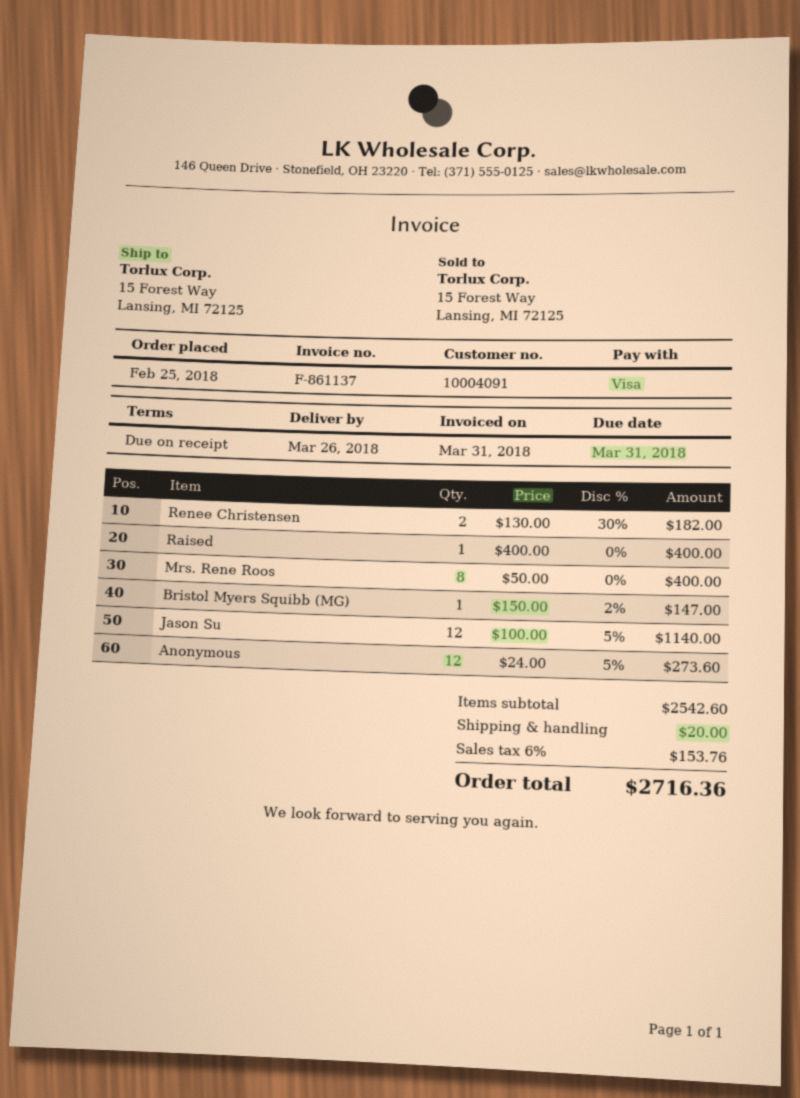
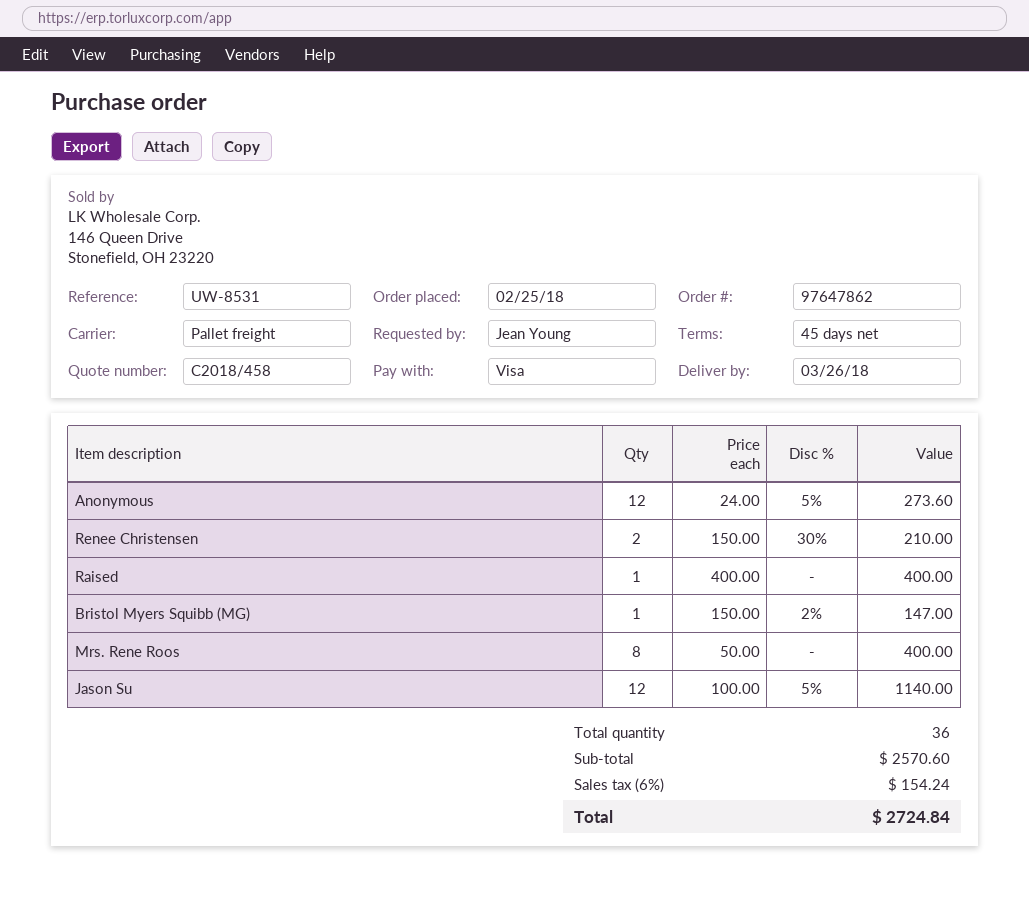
payment terms: on receipt -> 45 days
Renee Christensen: 2 x 130.00 - 30% = 182.00 -> 2 x 150.00 - 30% = 210.00
subtotal: 2542.60 -> 2570.60
shipping: 20.00 -> none
tax: 6% = 153.76 -> 6% = 154.24
total: 2716.36 -> 2724.84

